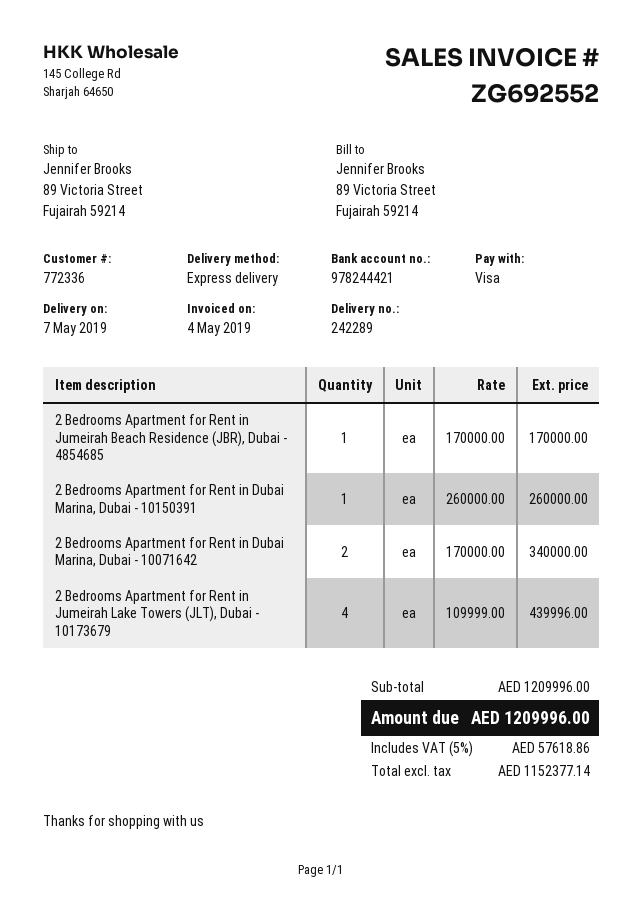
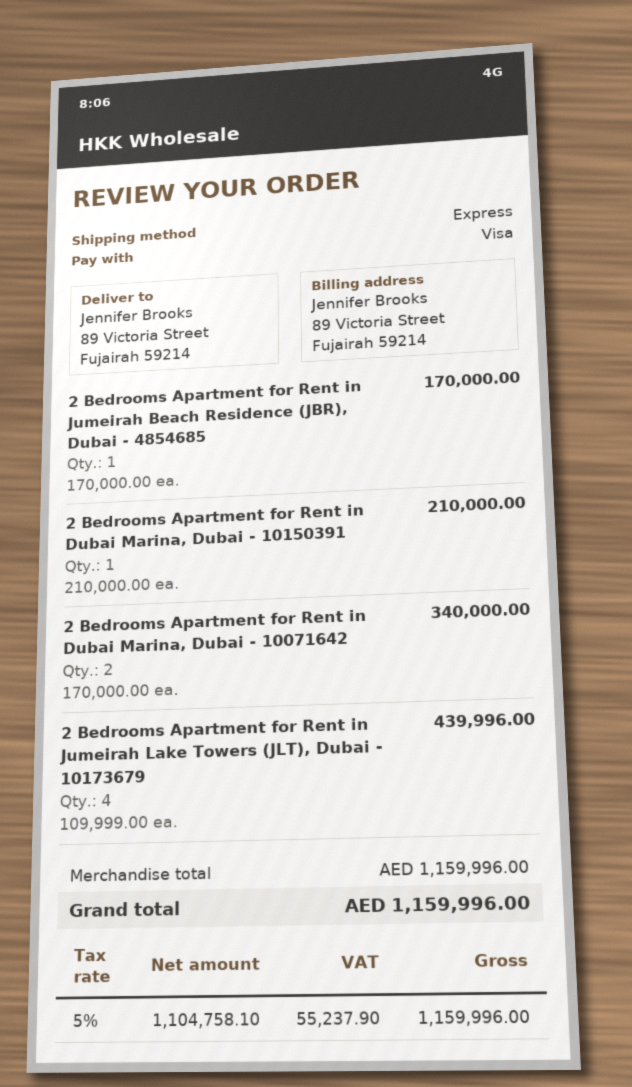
2 Bedrooms Apartment for Rent in Dubai Marina, Dubai - 10150391: 1 x 260000.00 = 260000.00 -> 1 x 210000.00 = 210000.00
subtotal: 1209996.00 -> 1159996.00
net: 1152377.14 -> 1104758.10
tax: 5% = 57618.86 -> 5% = 55237.90
total: 1209996.00 -> 1159996.00

